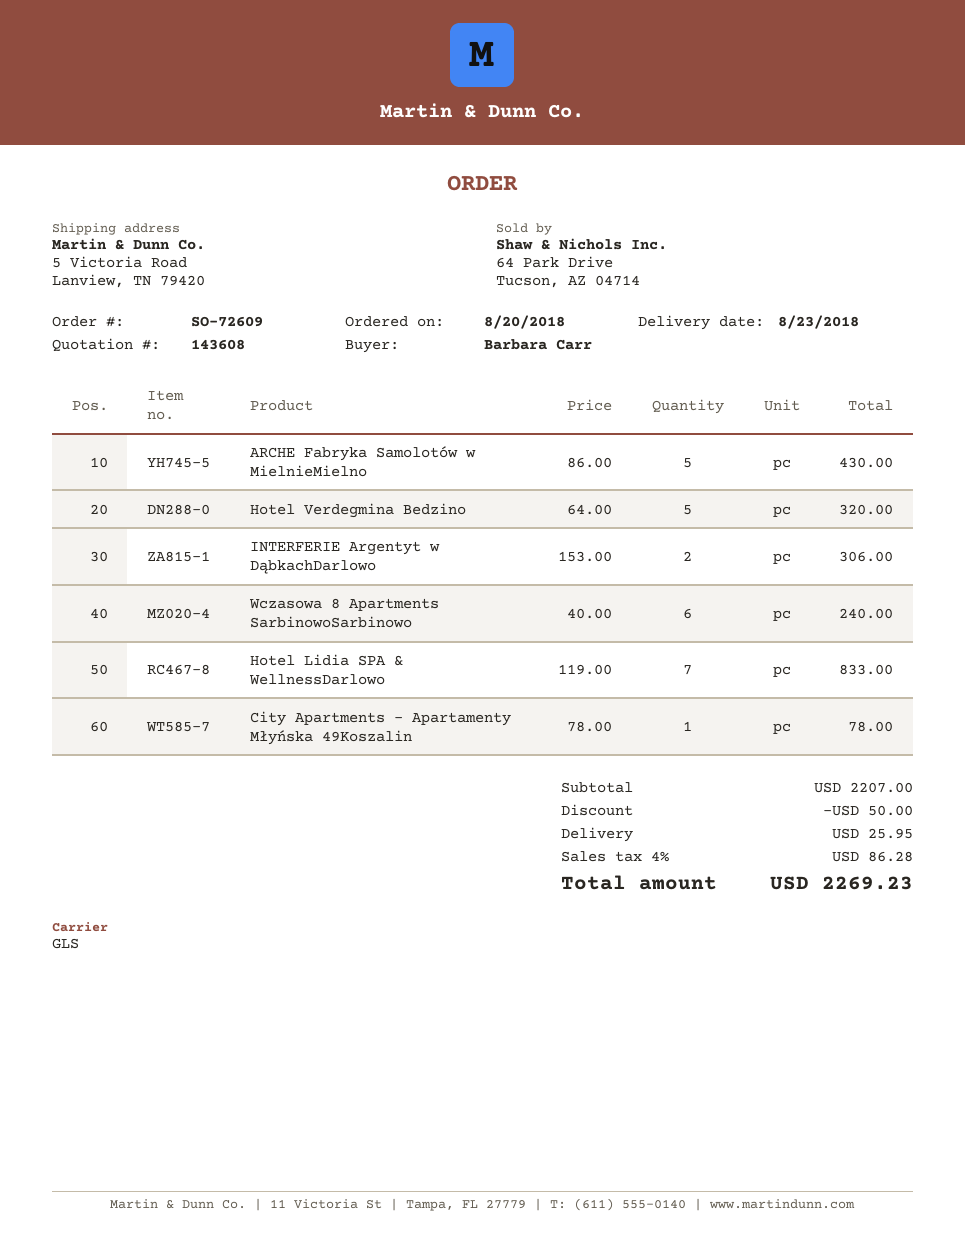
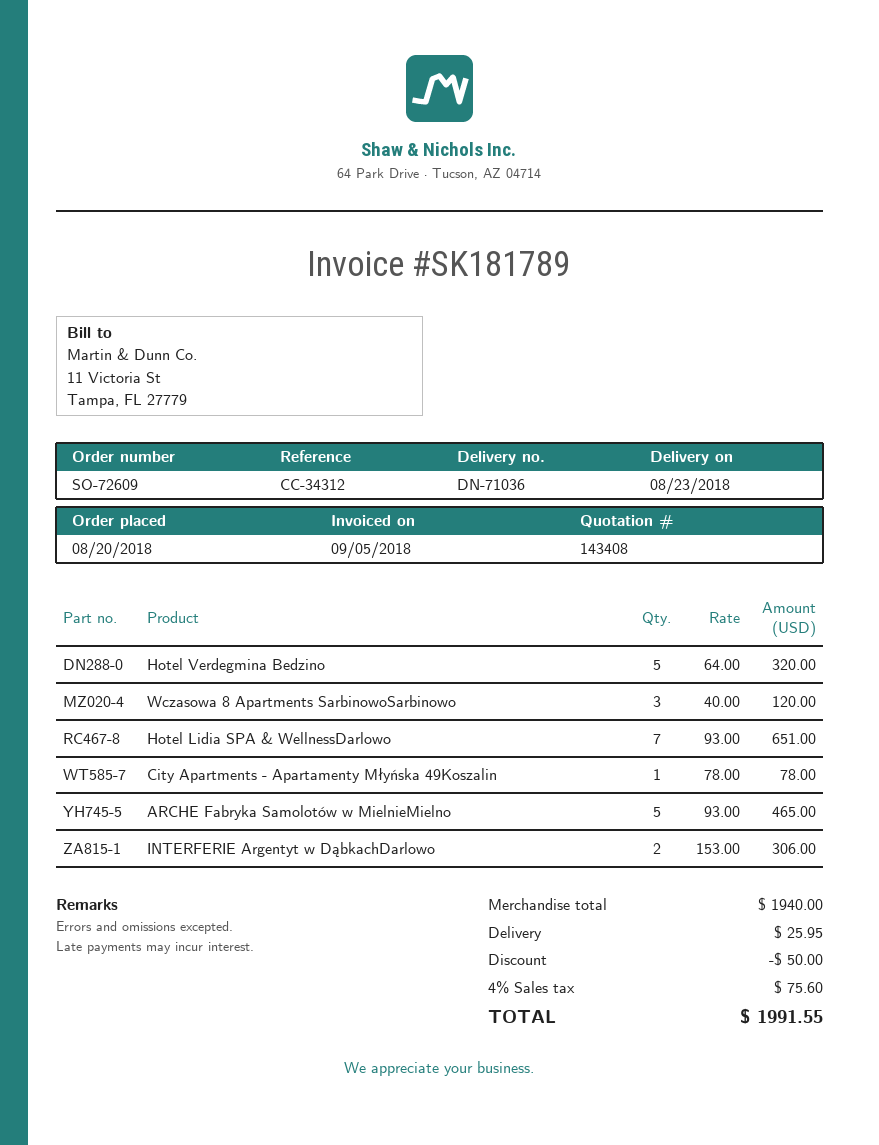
quote number: 143608 -> 143408
ARCHE Fabryka Samolotów w MielnieMielno: 5 x 86.00 = 430.00 -> 5 x 93.00 = 465.00
Wczasowa 8 Apartments SarbinowoSarbinowo: 6 x 40.00 = 240.00 -> 3 x 40.00 = 120.00
Hotel Lidia SPA & WellnessDarlowo: 7 x 119.00 = 833.00 -> 7 x 93.00 = 651.00
subtotal: 2207.00 -> 1940.00
tax: 4% = 86.28 -> 4% = 75.60
total: 2269.23 -> 1991.55

